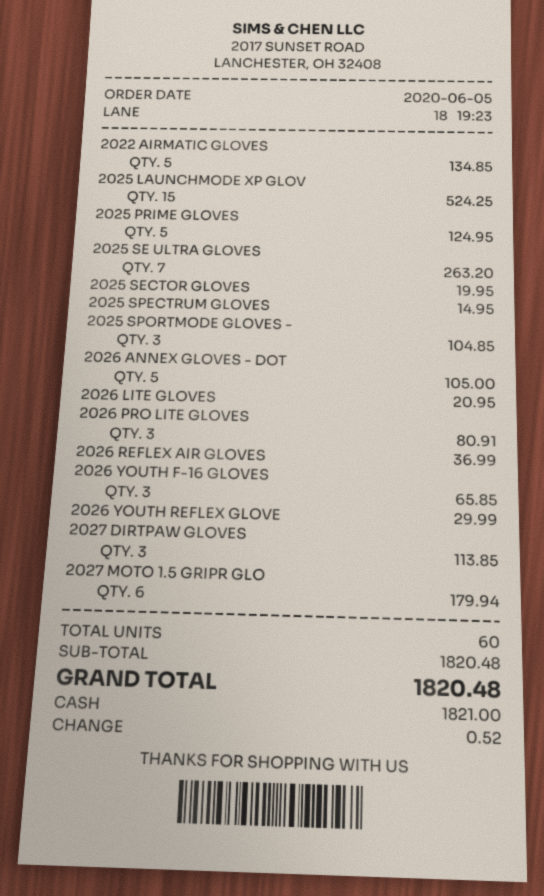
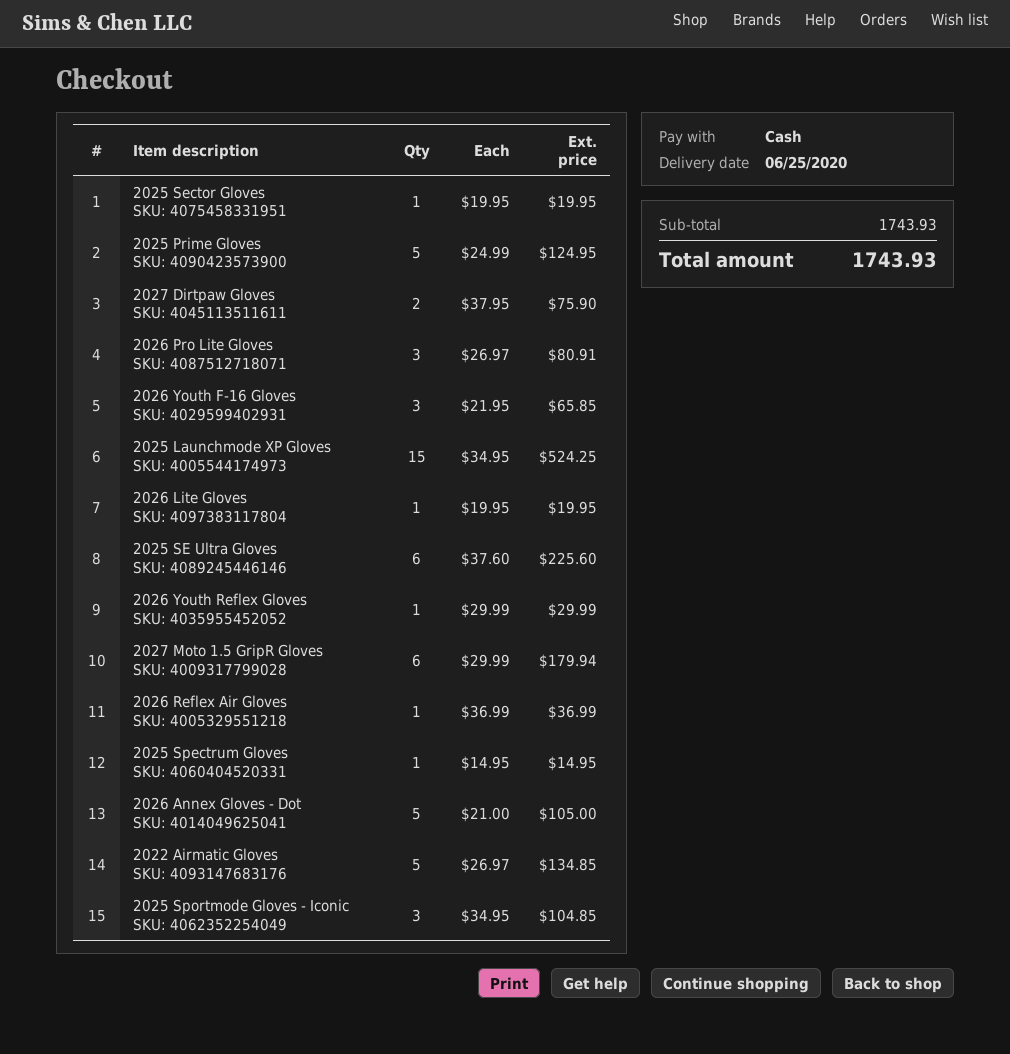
2025 SE ULTRA GLOVES: 7 for 263.20 -> 6 for 225.60
2026 LITE GLOVES: 1 for 20.95 -> 1 for 19.95
2027 DIRTPAW GLOVES: 3 for 113.85 -> 2 for 75.90
subtotal: 1820.48 -> 1743.93
total: 1820.48 -> 1743.93

